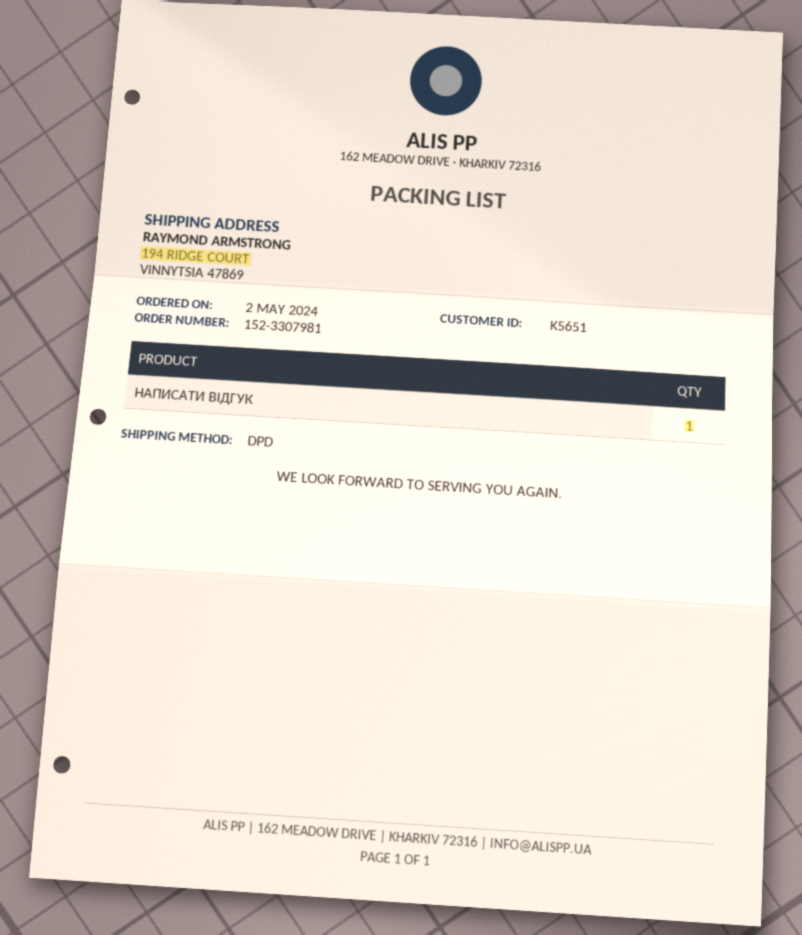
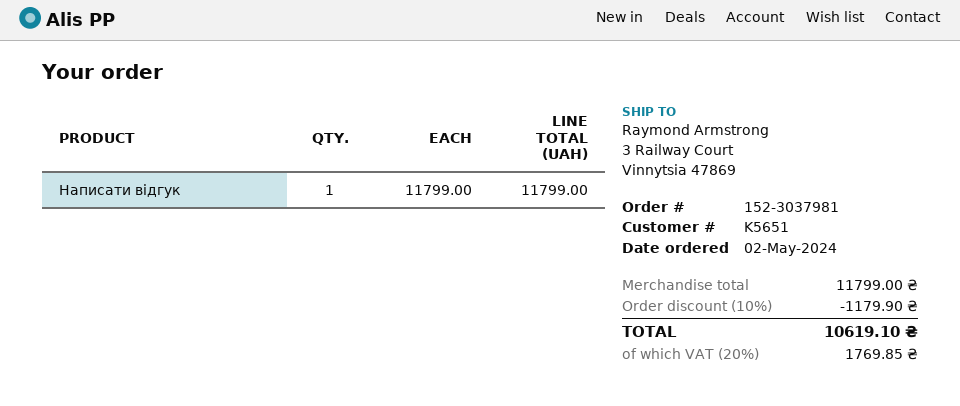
order number: 152-3307981 -> 152-3037981
ship to: 194 RIDGE COURT, VINNYTSIA 47869 -> 3 Railway Court, Vinnytsia 47869

